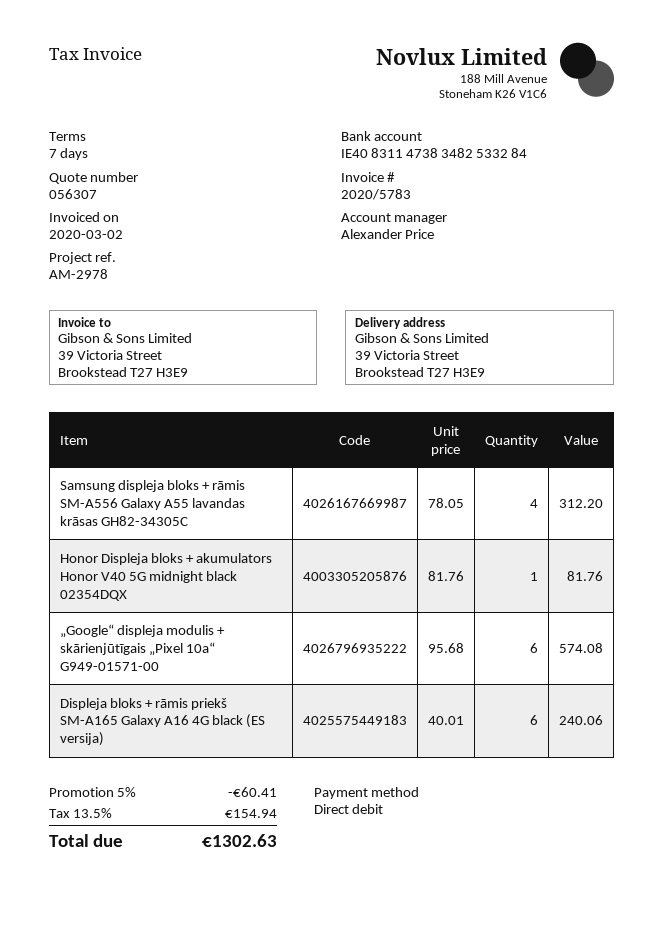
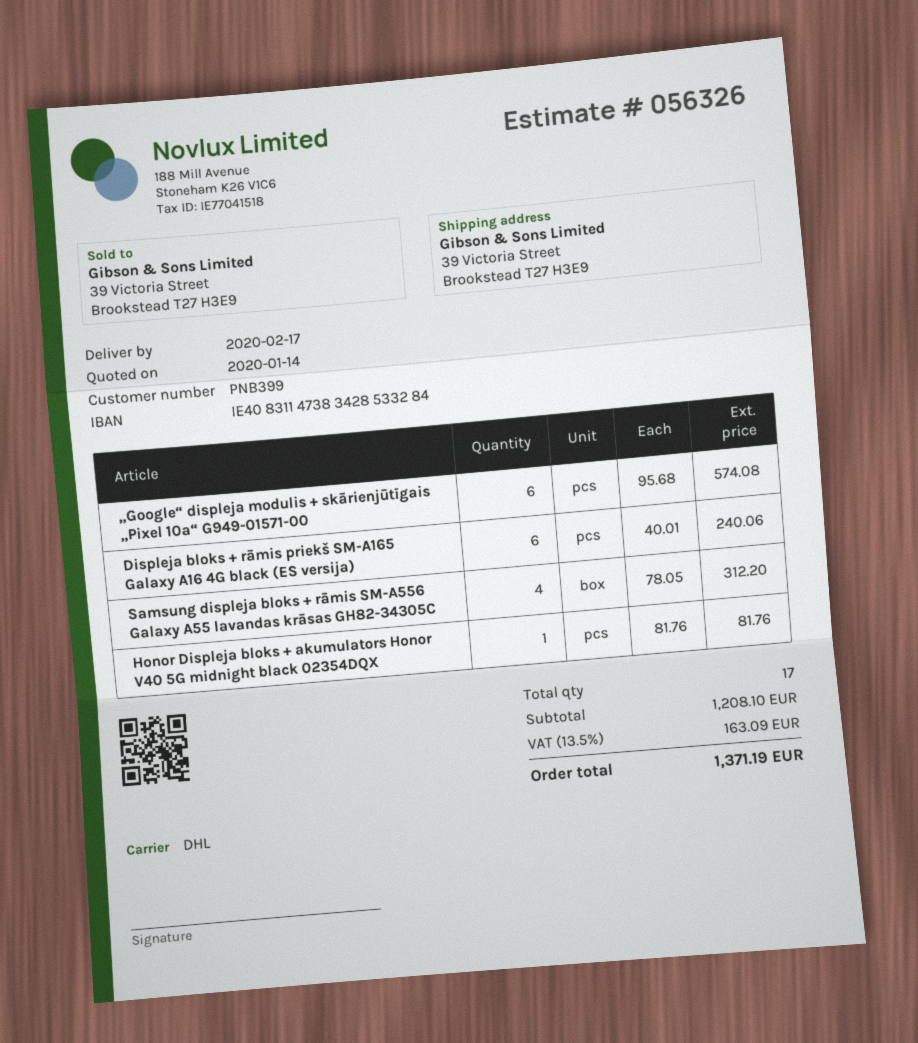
quote number: 056307 -> 056326
bank account: IE40831147383482533284 -> IE40831147383428533284
discount: 5% = 60.41 -> none
tax: 13.5% = 154.94 -> 13.5% = 163.09
total: 1302.63 -> 1371.19

